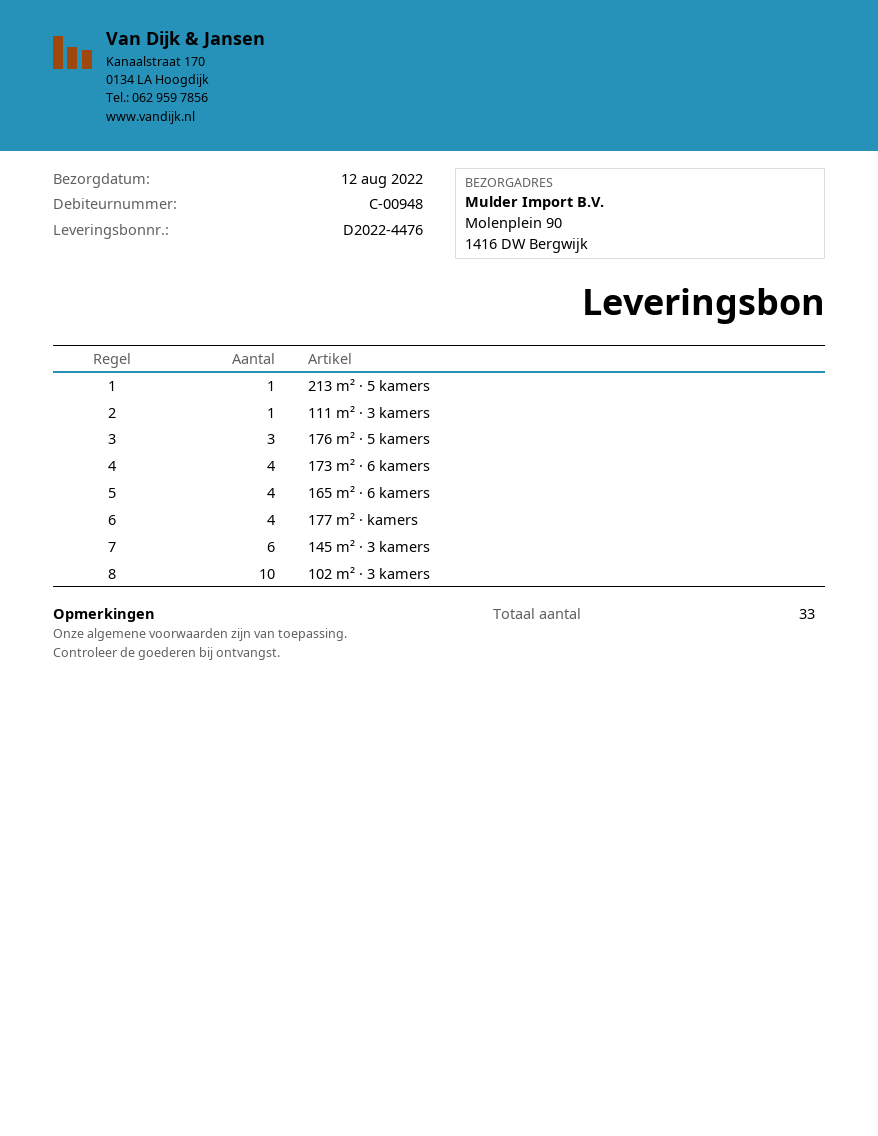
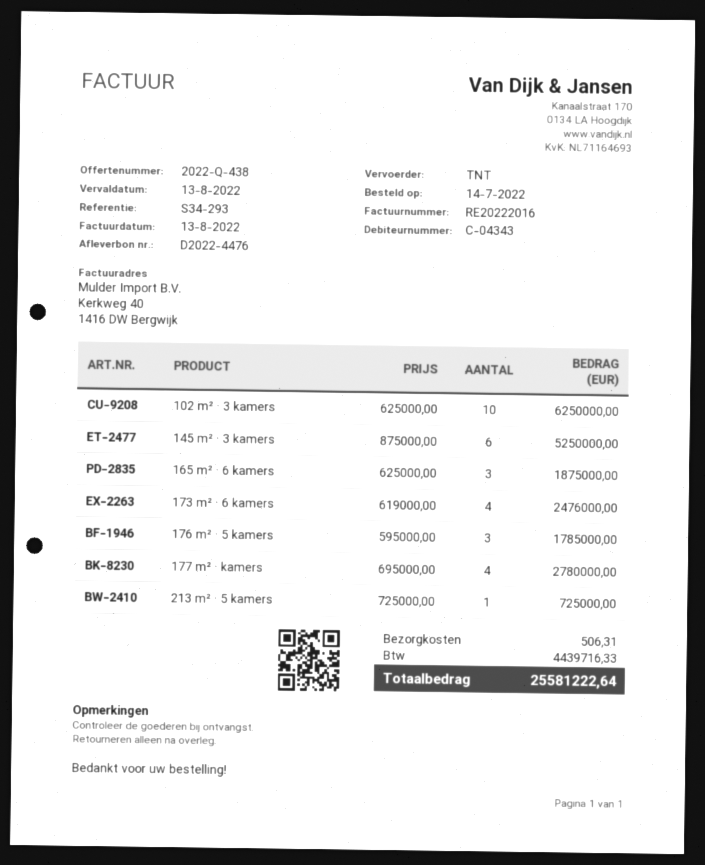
customer number: C-00948 -> C-04343
111 m² · 3 kamers: 1 -> none
165 m² · 6 kamers: 4 -> 3

